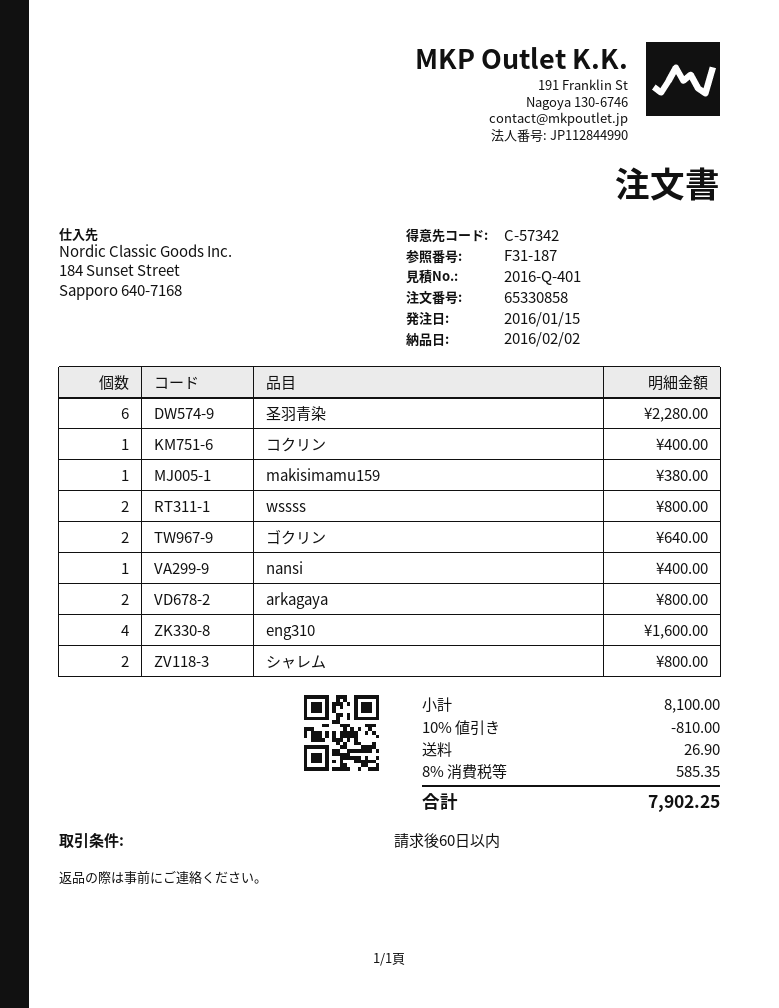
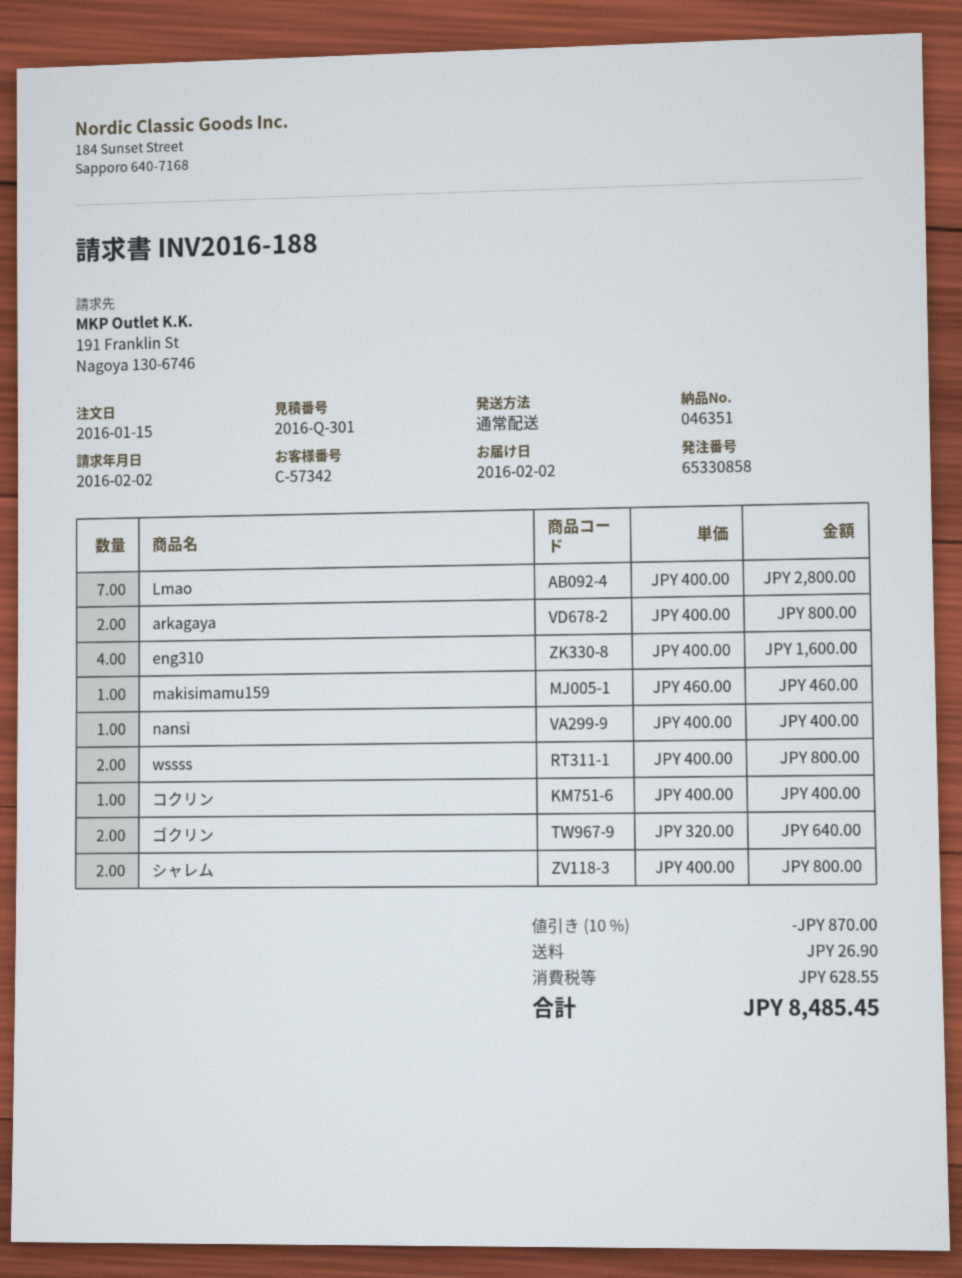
quote number: 2016-Q-401 -> 2016-Q-301
圣羽青染: 6 for 2280.00 -> none
makisimamu159: 1 for 380.00 -> 1 for 460.00
Lmao: none -> 7 for 2800.00
discount: 10% = 810.00 -> 10% = 870.00
tax: 585.35 -> 628.55
total: 7902.25 -> 8485.45

